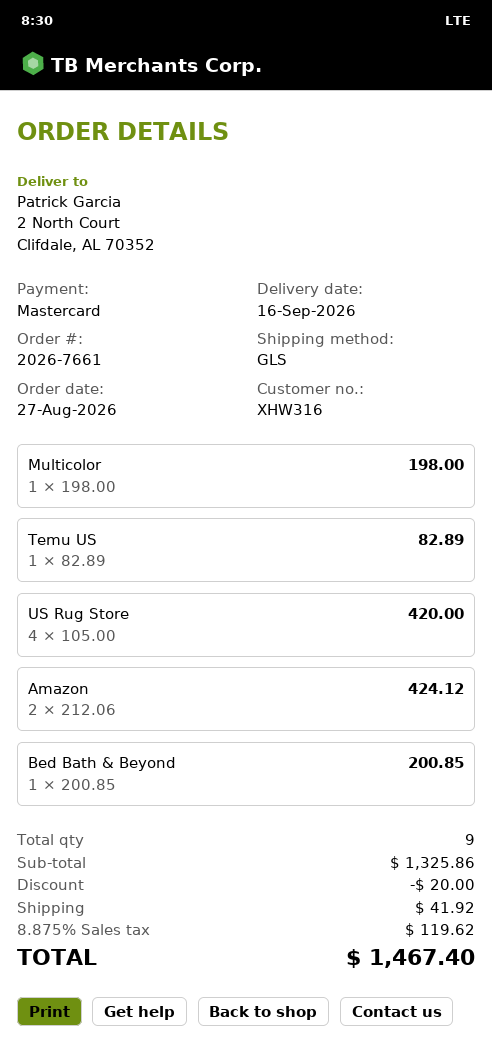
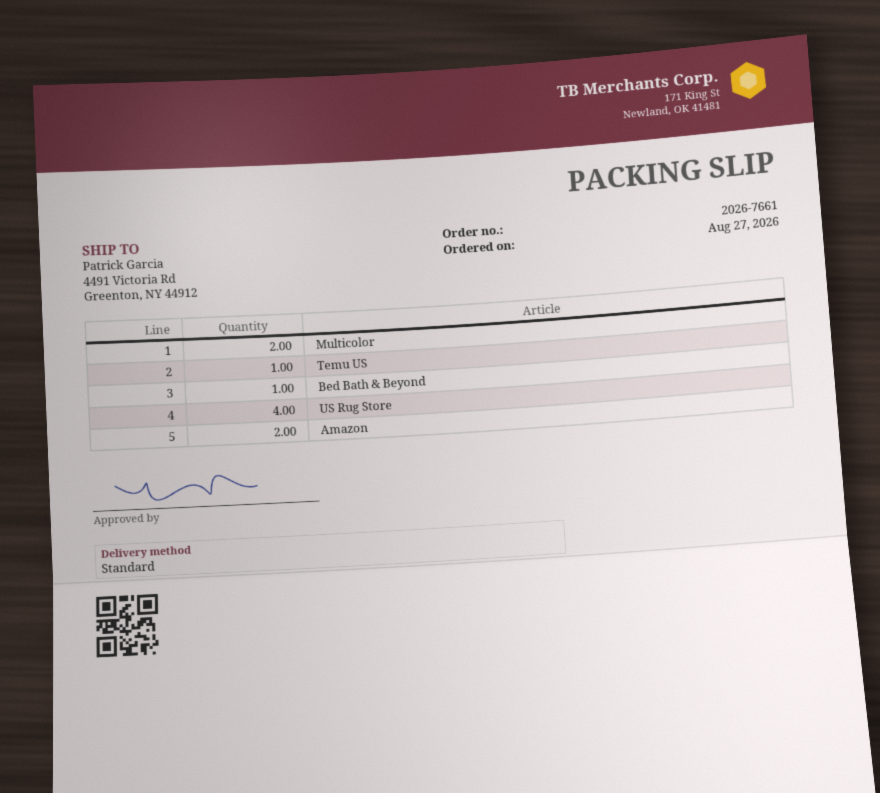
shipping method: GLS -> standard
ship to: 2 North Court, Clifdale, AL 70352 -> 4491 Victoria Rd, Greenton, NY 44912
Multicolor: 1 -> 2

